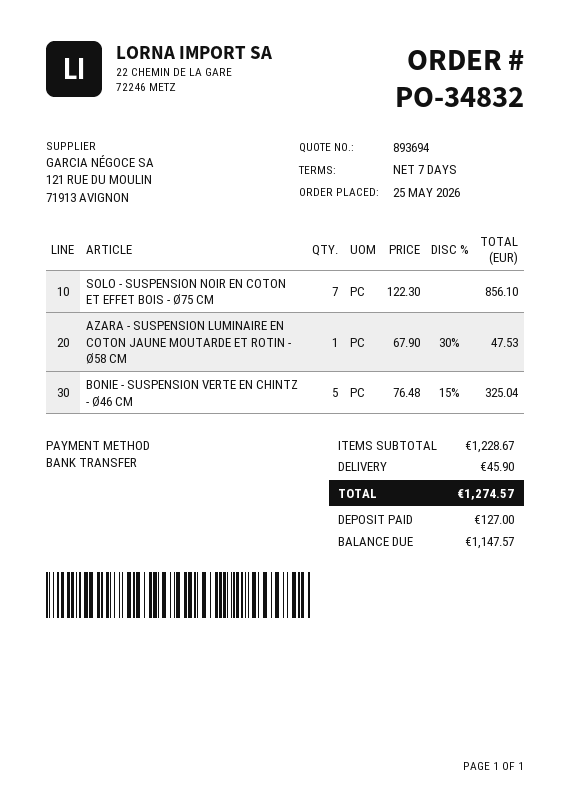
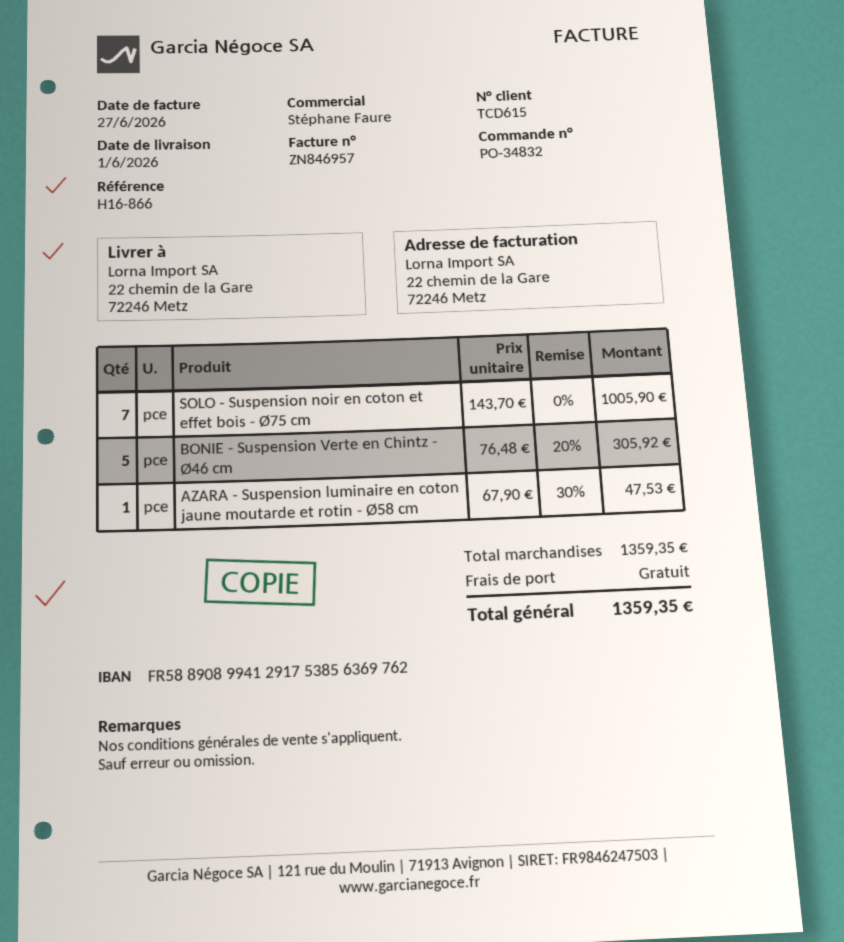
SOLO - SUSPENSION NOIR EN COTON ET EFFET BOIS - Ø75 CM: 7 x 122.30 = 856.10 -> 7 x 143.70 = 1005.90
BONIE - SUSPENSION VERTE EN CHINTZ - Ø46 CM: 5 x 76.48 - 15% = 325.04 -> 5 x 76.48 - 20% = 305.92
subtotal: 1228.67 -> 1359.35
shipping: 45.90 -> 0.00
total: 1274.57 -> 1359.35

